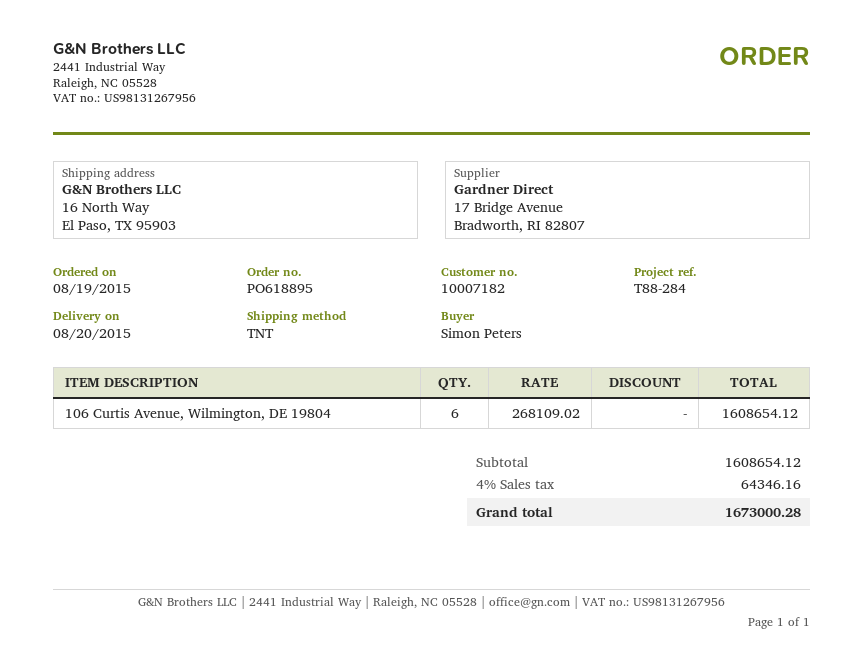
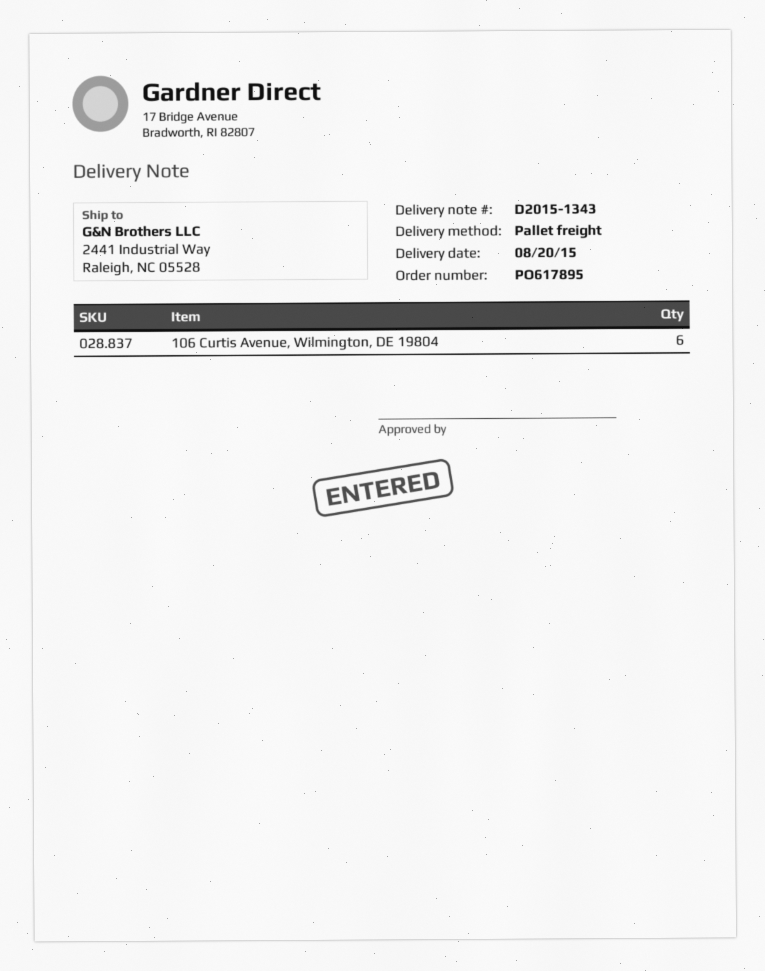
order number: PO618895 -> PO617895
shipping method: TNT -> pallet freight
ship to: 16 North Way, El Paso, TX 95903 -> 2441 Industrial Way, Raleigh, NC 05528

